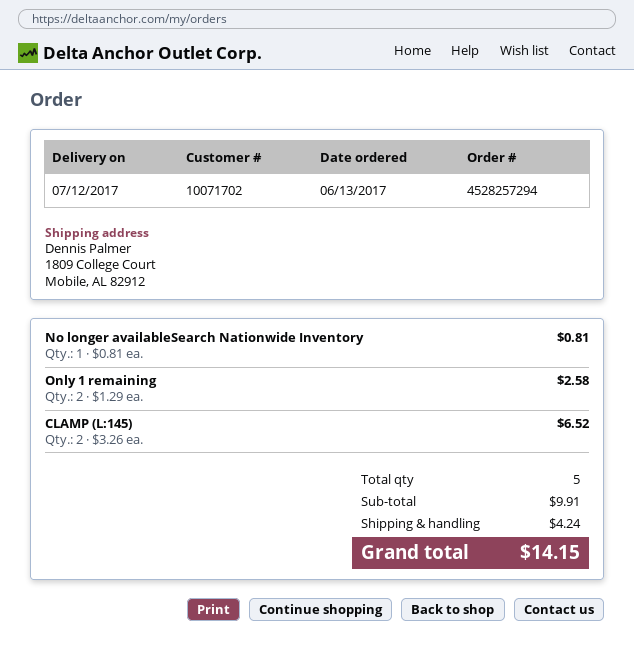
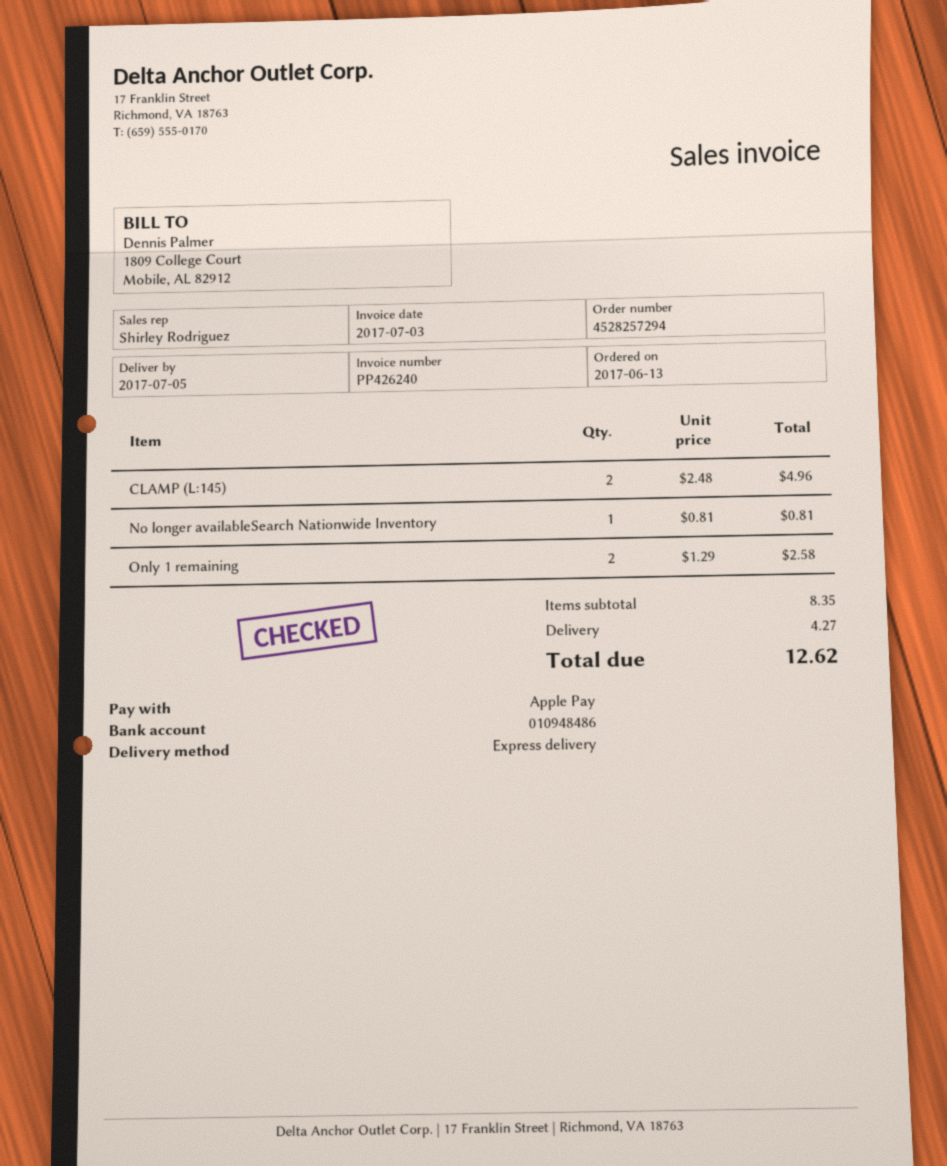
delivery date: 2017-07-12 -> 2017-07-05
CLAMP (L:145): 2 x 3.26 = 6.52 -> 2 x 2.48 = 4.96
subtotal: 9.91 -> 8.35
shipping: 4.24 -> 4.27
total: 14.15 -> 12.62

